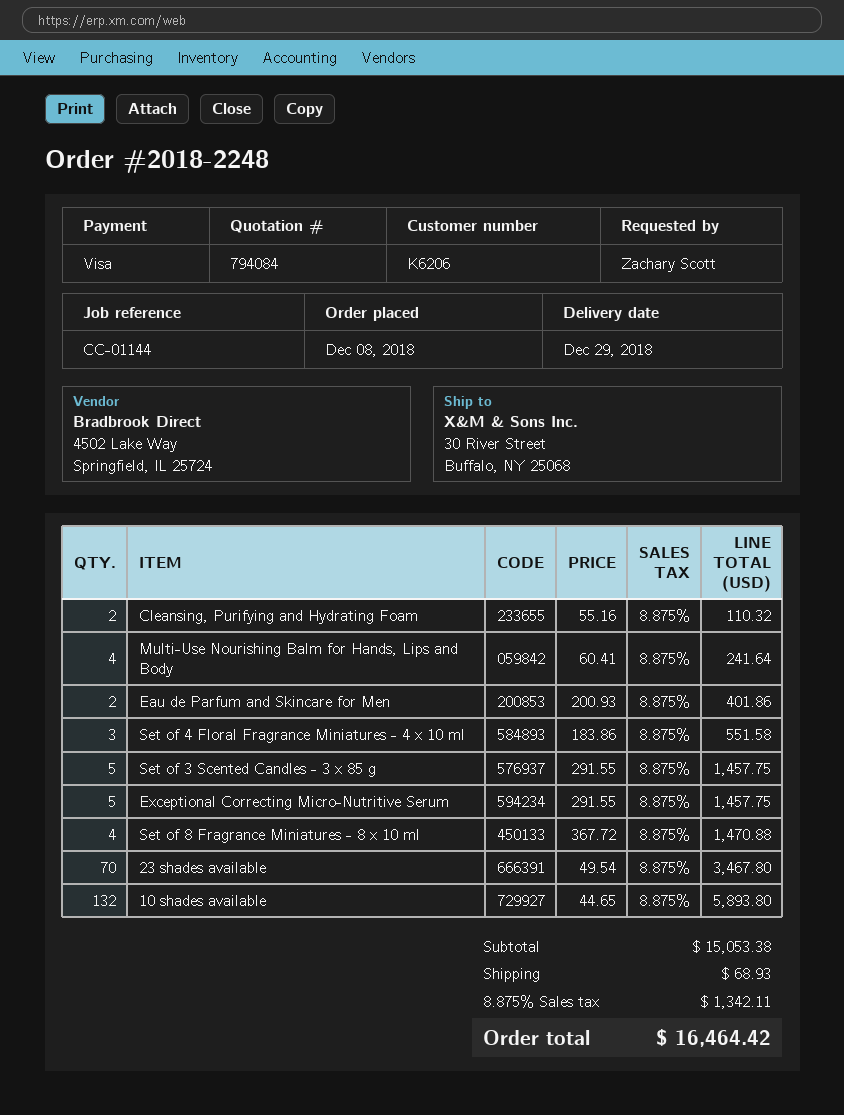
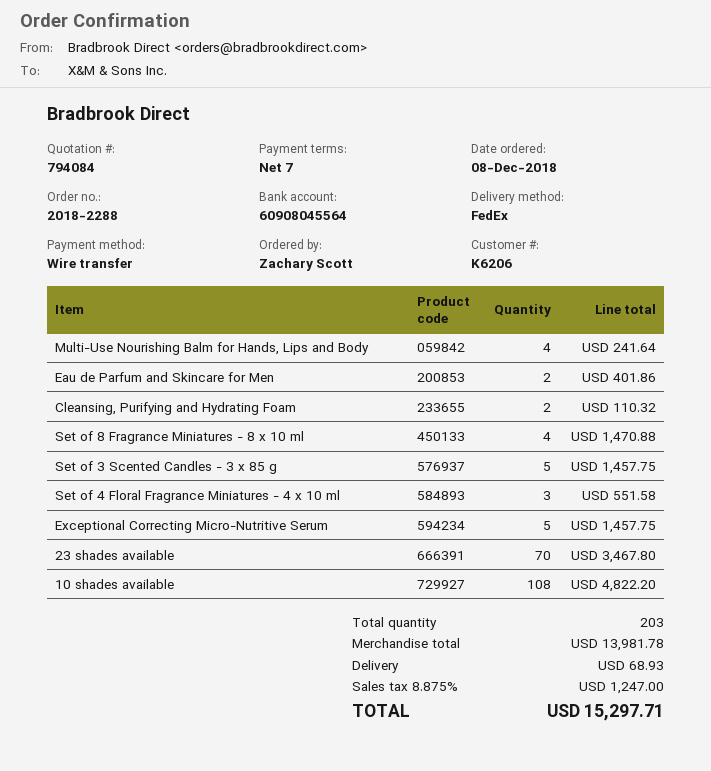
order number: 2018-2248 -> 2018-2288
payment method: Visa -> bank transfer
10 shades available: 132 for 5893.80 -> 108 for 4822.20
subtotal: 15053.38 -> 13981.78
tax: 8.875% = 1342.11 -> 8.875% = 1247.00
total: 16464.42 -> 15297.71

